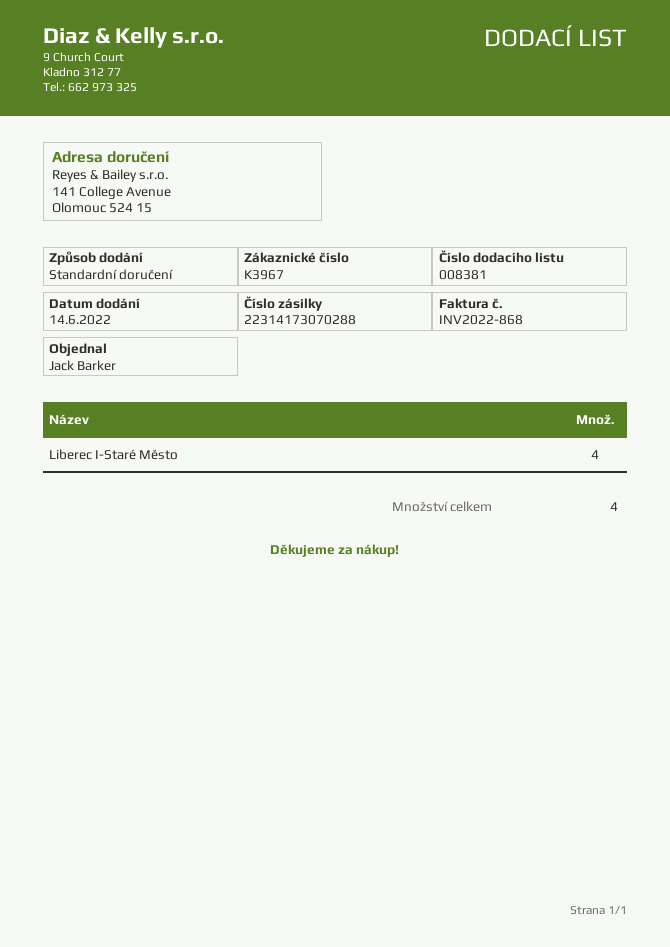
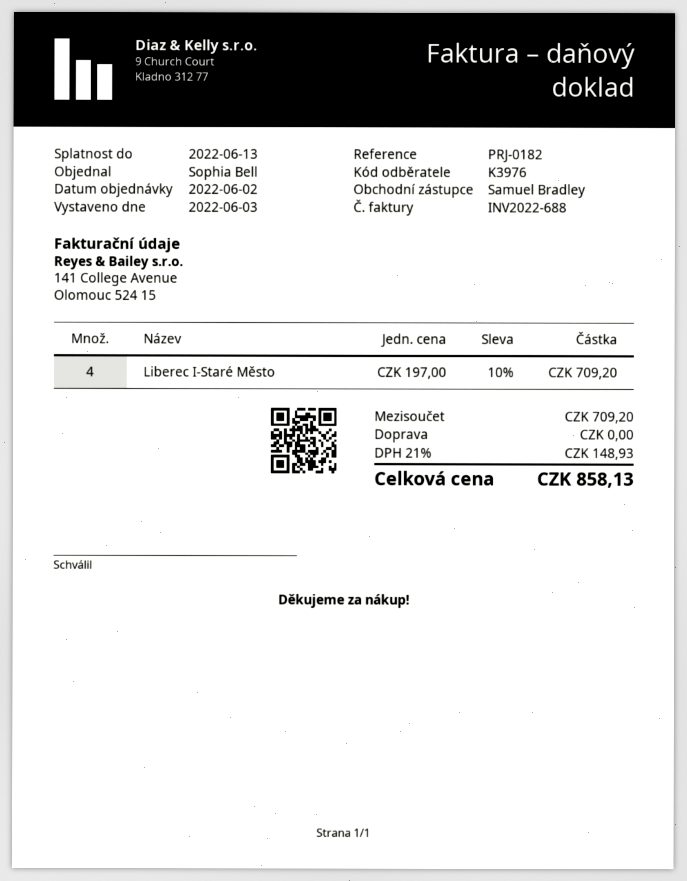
invoice number: INV2022-868 -> INV2022-688
customer number: K3967 -> K3976
ordered by: Jack Barker -> Sophia Bell

